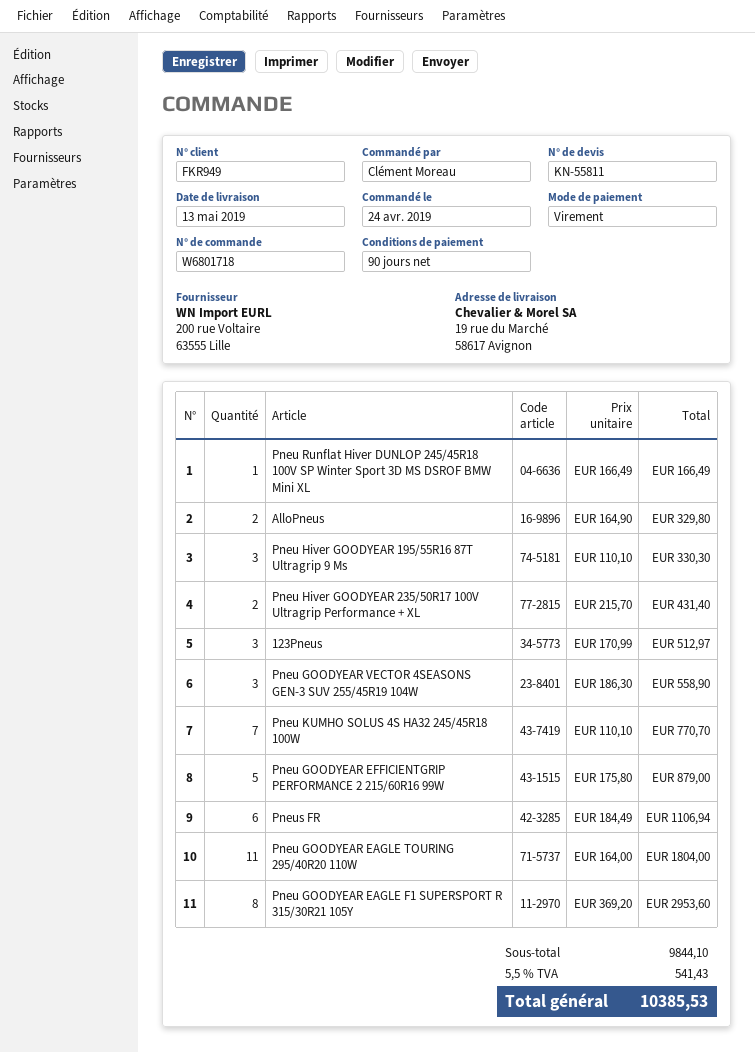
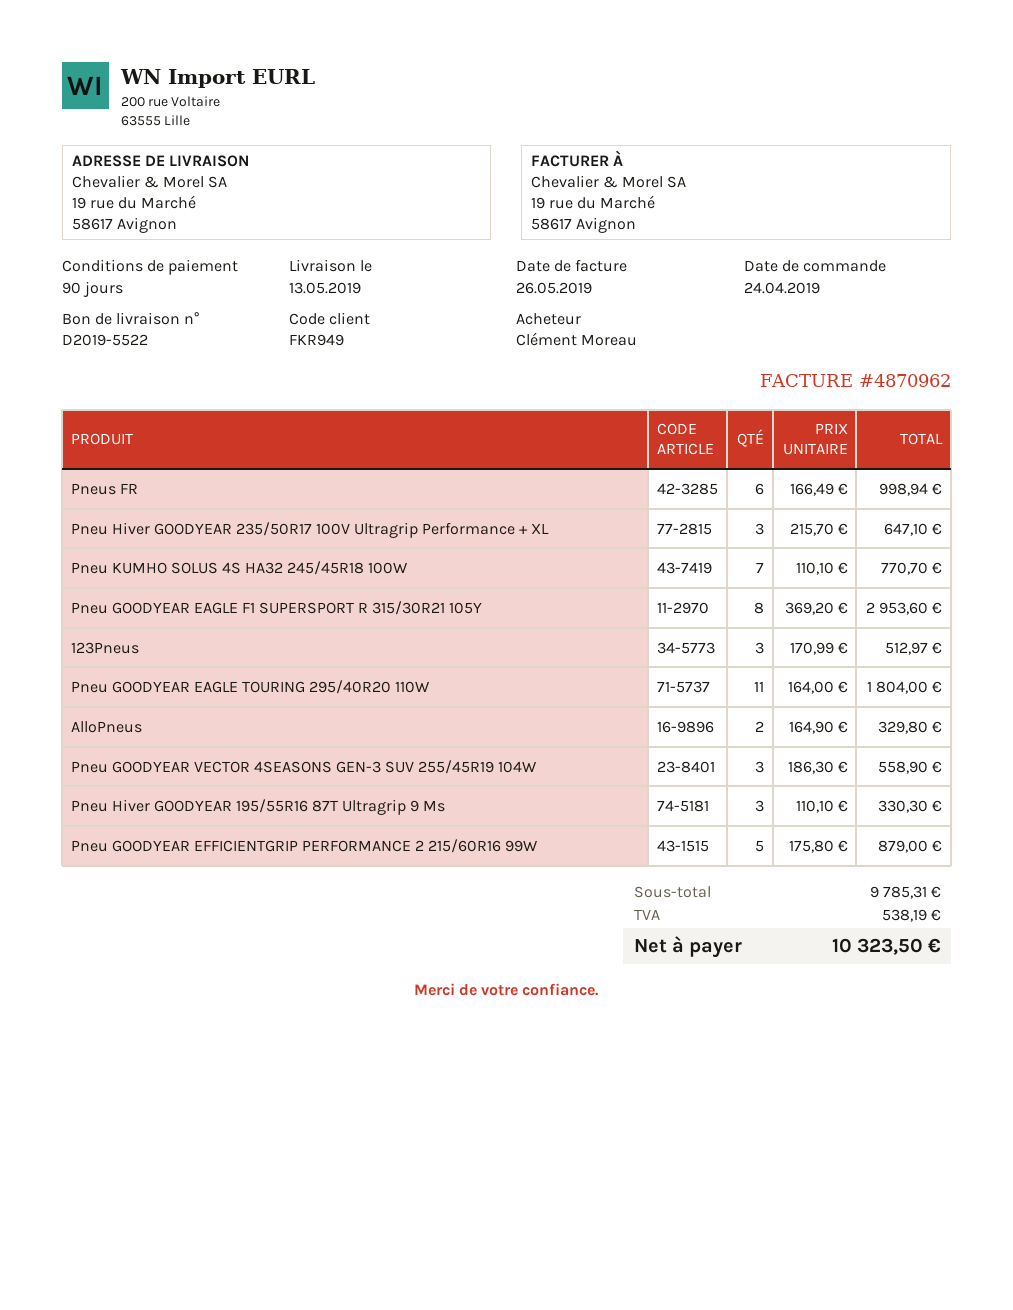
Pneu Runflat Hiver DUNLOP 245/45R18 100V SP Winter Sport 3D MS DSROF BMW Mini XL: 1 x 166.49 = 166.49 -> none
Pneu Hiver GOODYEAR 235/50R17 100V Ultragrip Performance + XL: 2 x 215.70 = 431.40 -> 3 x 215.70 = 647.10
Pneus FR: 6 x 184.49 = 1106.94 -> 6 x 166.49 = 998.94
subtotal: 9844.10 -> 9785.31
tax: 541.43 -> 538.19
total: 10385.53 -> 10323.50

